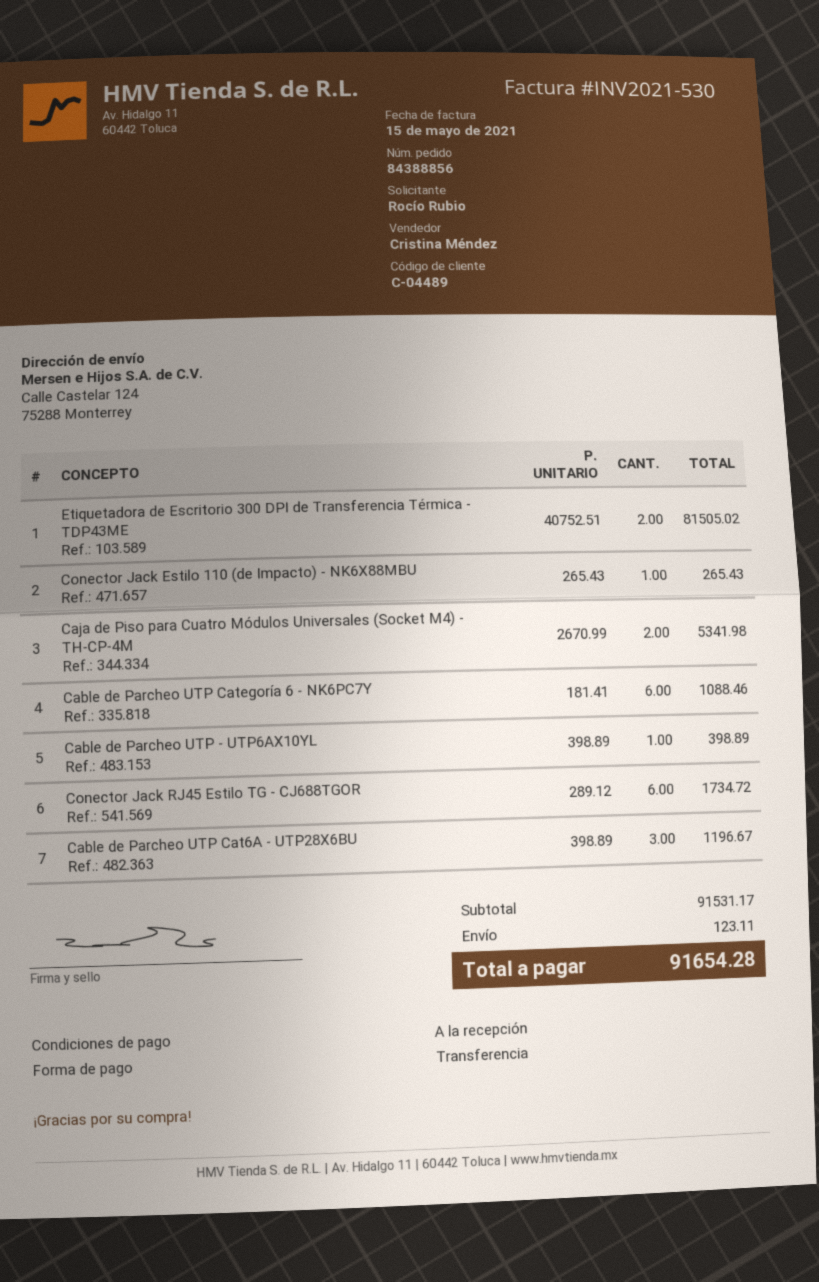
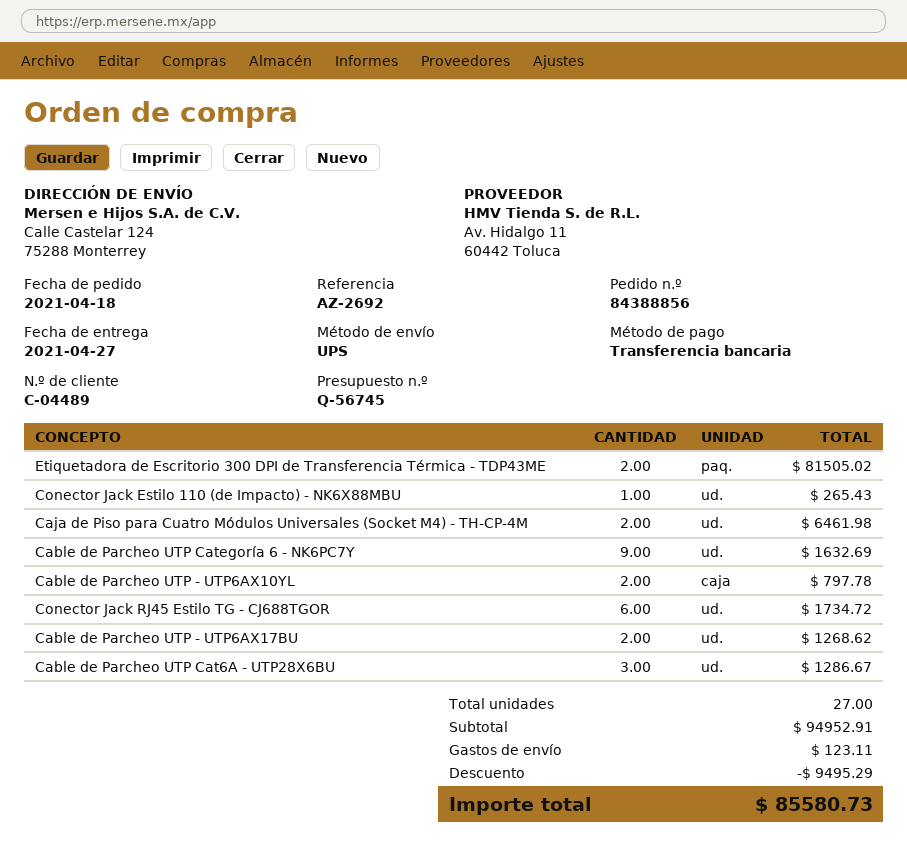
Caja de Piso para Cuatro Módulos Universales (Socket M4) - TH-CP-4M: 2 for 5341.98 -> 2 for 6461.98
Cable de Parcheo UTP Categoría 6 - NK6PC7Y: 6 for 1088.46 -> 9 for 1632.69
Cable de Parcheo UTP - UTP6AX10YL: 1 for 398.89 -> 2 for 797.78
Cable de Parcheo UTP Cat6A - UTP28X6BU: 3 for 1196.67 -> 3 for 1286.67
Cable de Parcheo UTP - UTP6AX17BU: none -> 2 for 1268.62
subtotal: 91531.17 -> 94952.91
discount: none -> 9495.29
total: 91654.28 -> 85580.73

